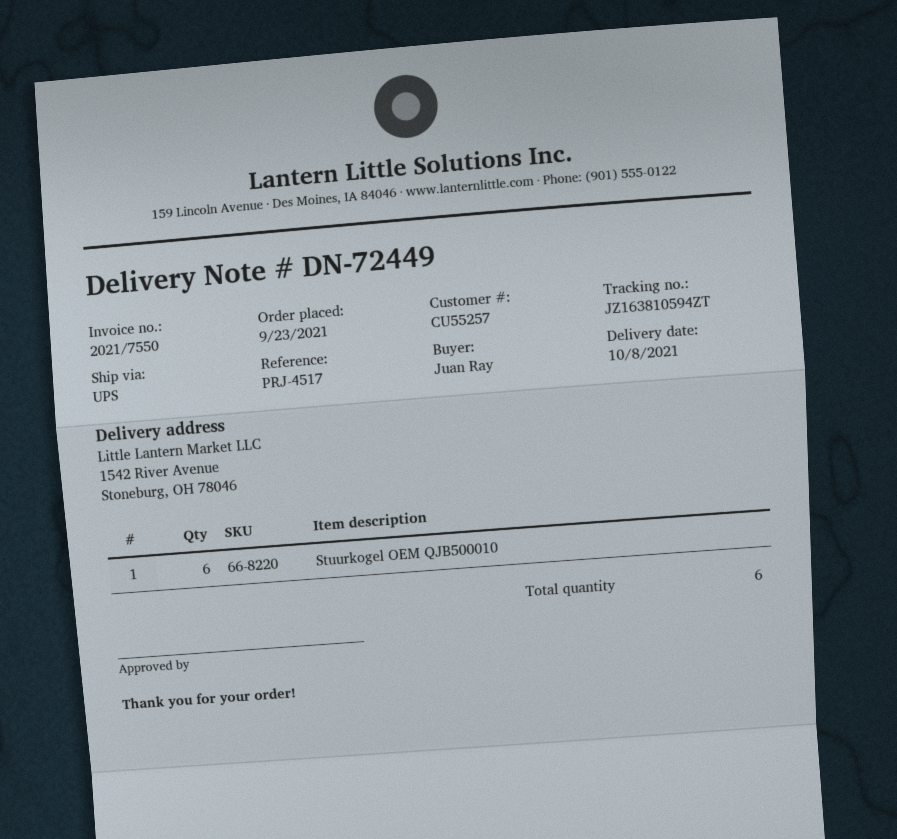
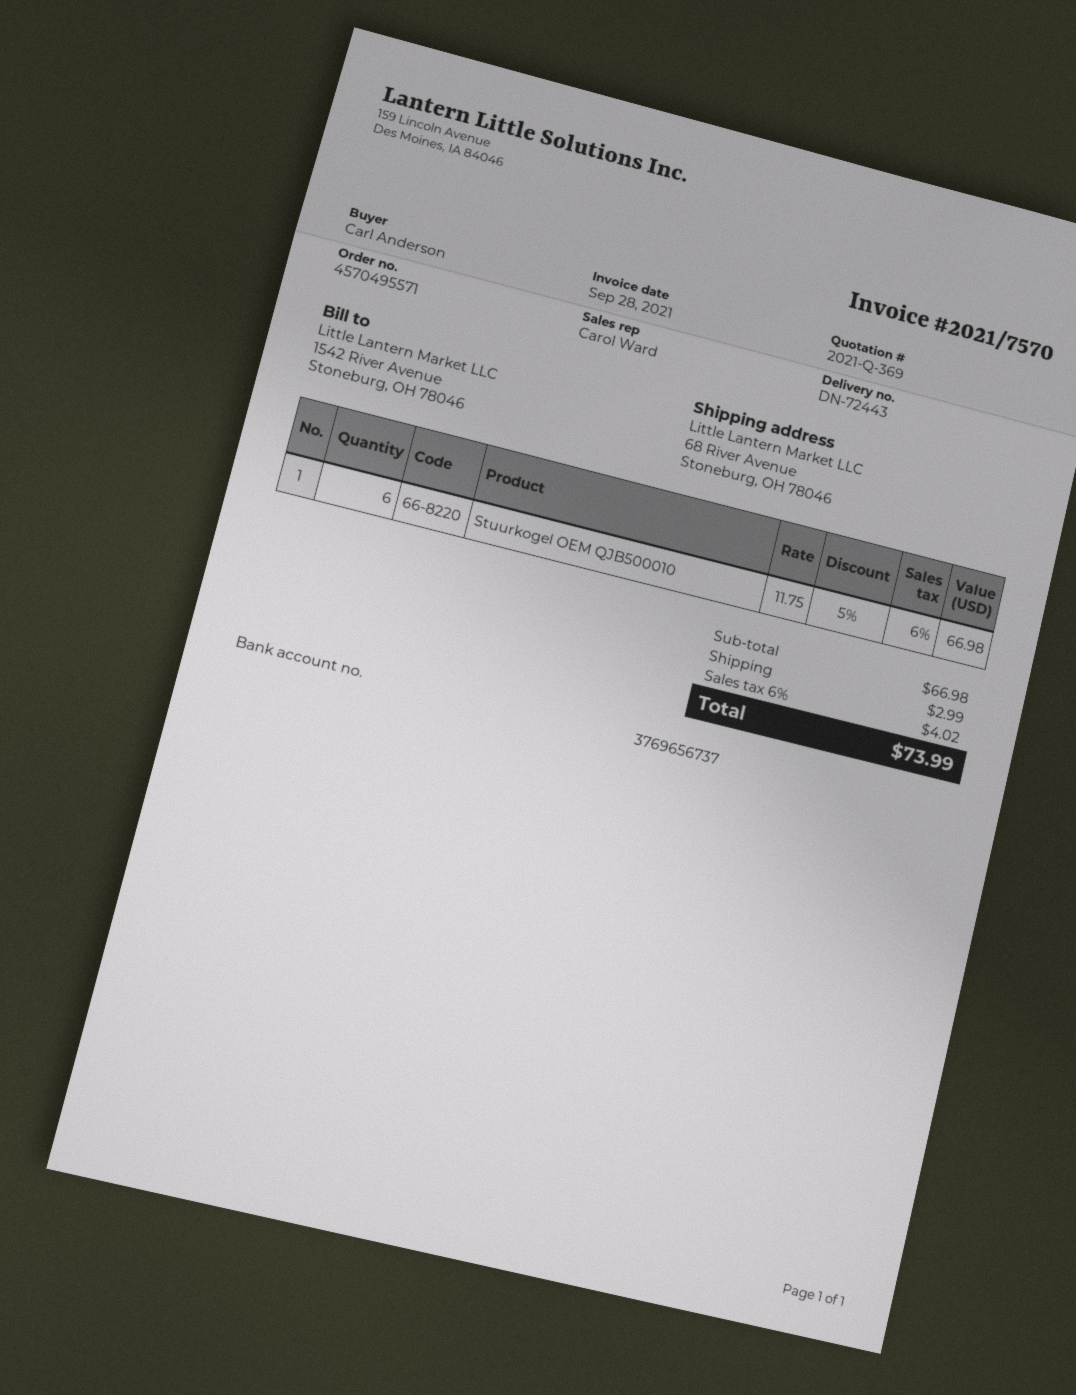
delivery note number: DN-72449 -> DN-72443
invoice number: 2021/7550 -> 2021/7570
ordered by: Juan Ray -> Carl Anderson
ship to: 1542 River Avenue, Stoneburg, OH 78046 -> 68 River Avenue, Stoneburg, OH 78046

